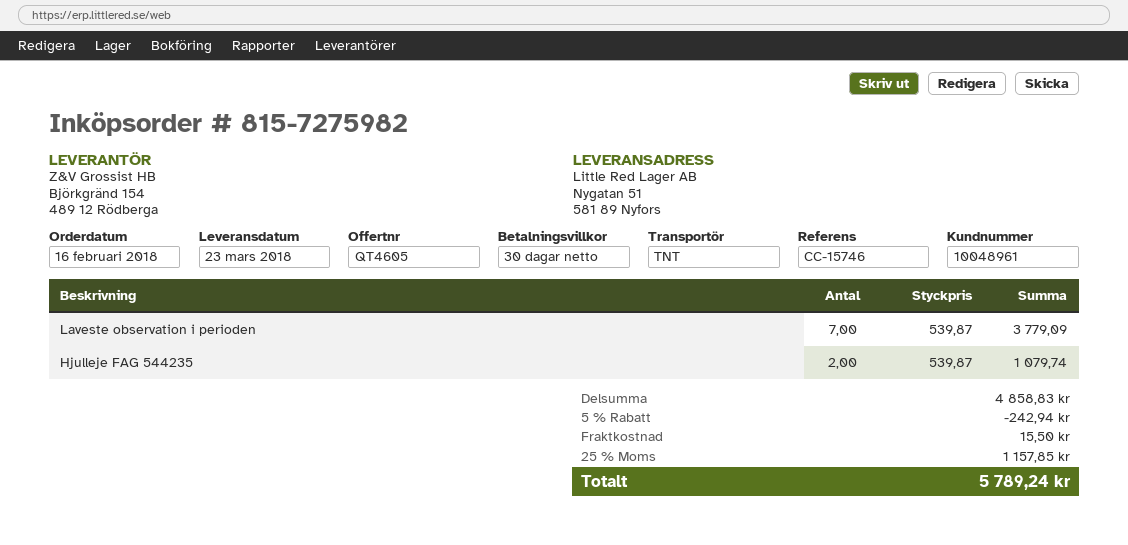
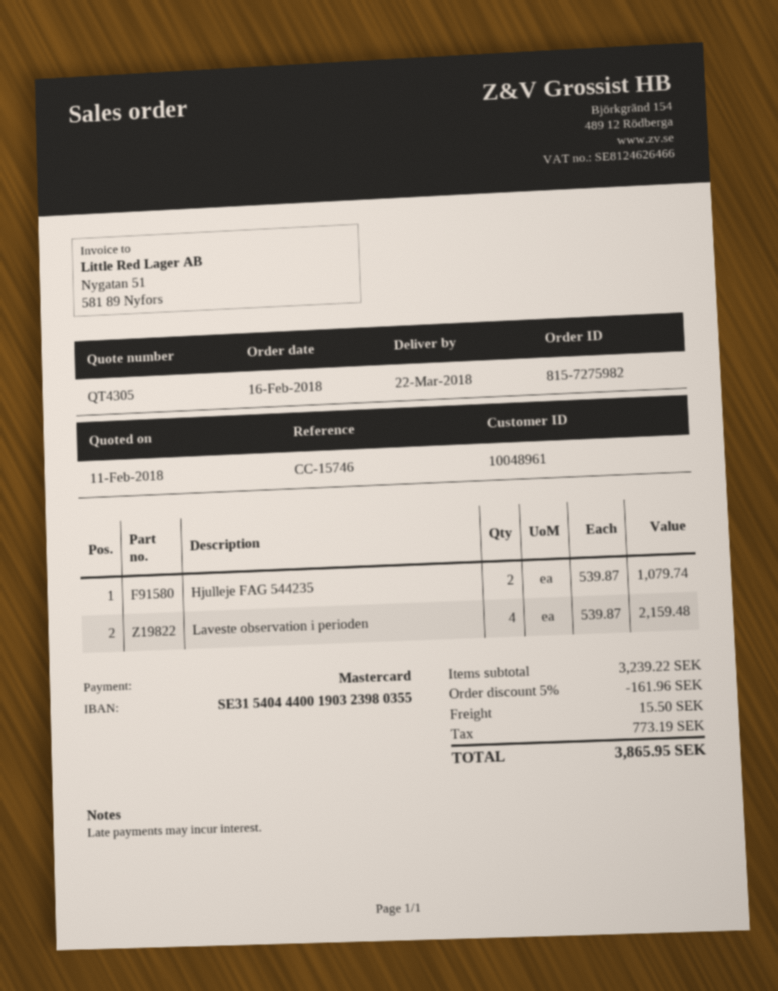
quote number: QT4605 -> QT4305
delivery date: 2018-03-23 -> 2018-03-22
Laveste observation i perioden: 7 x 539.87 = 3779.09 -> 4 x 539.87 = 2159.48
subtotal: 4858.83 -> 3239.22
discount: 5% = 242.94 -> 5% = 161.96
tax: 1157.85 -> 773.19
total: 5789.24 -> 3865.95

